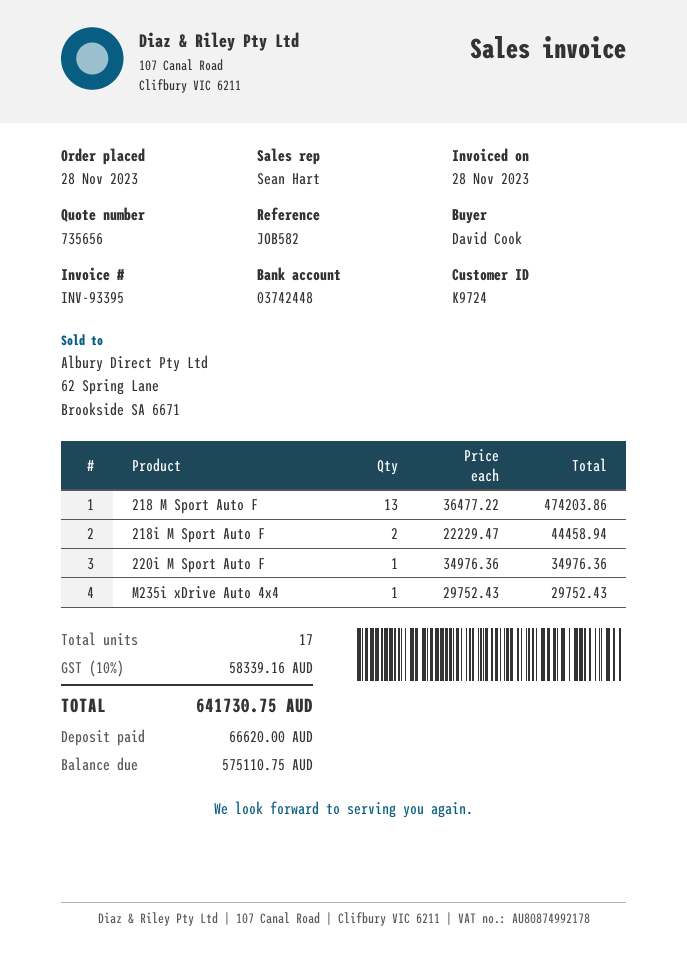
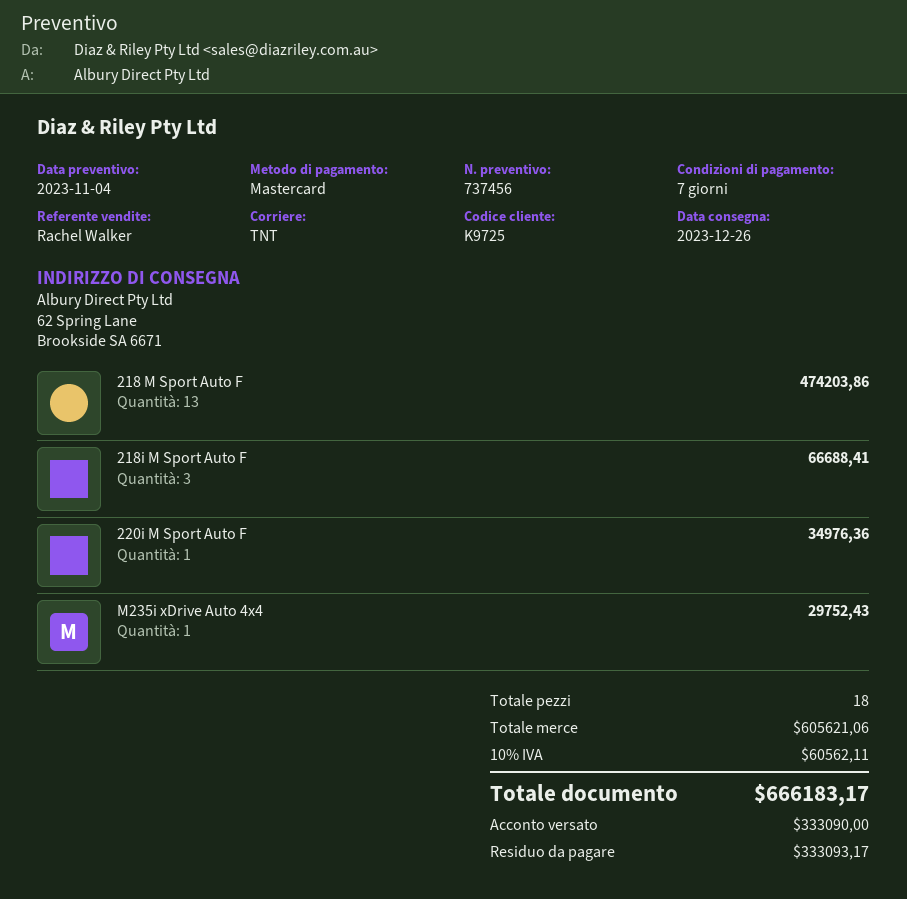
quote number: 735656 -> 737456
customer number: K9724 -> K9725
sales rep: Sean Hart -> Rachel Walker
218i M Sport Auto F: 2 for 44458.94 -> 3 for 66688.41
total quantity: 17 -> 18
tax: 10% = 58339.16 -> 10% = 60562.11
total: 641730.75 -> 666183.17
deposit: 66620.00 -> 333090.00
balance: 575110.75 -> 333093.17

